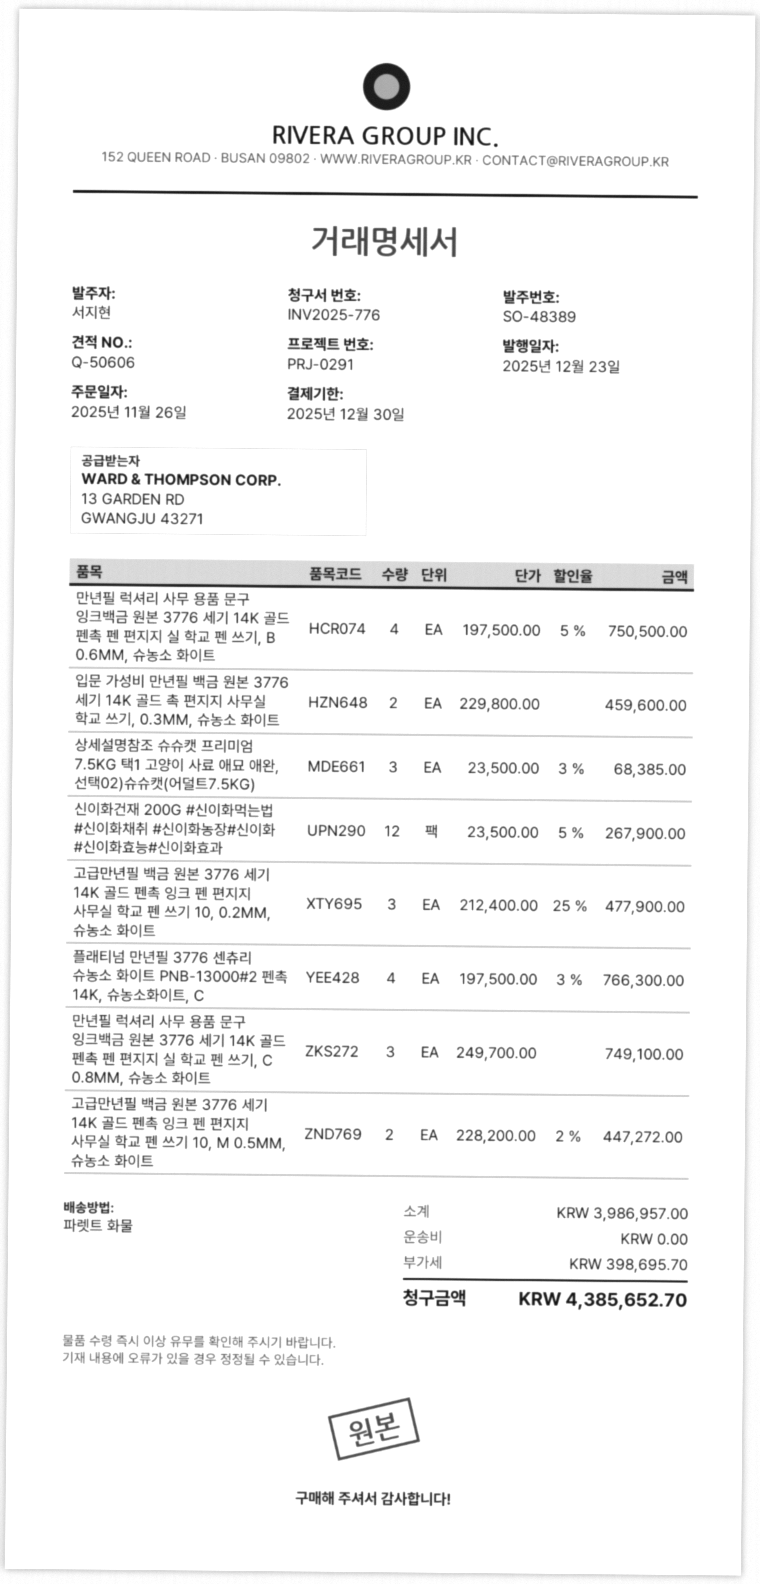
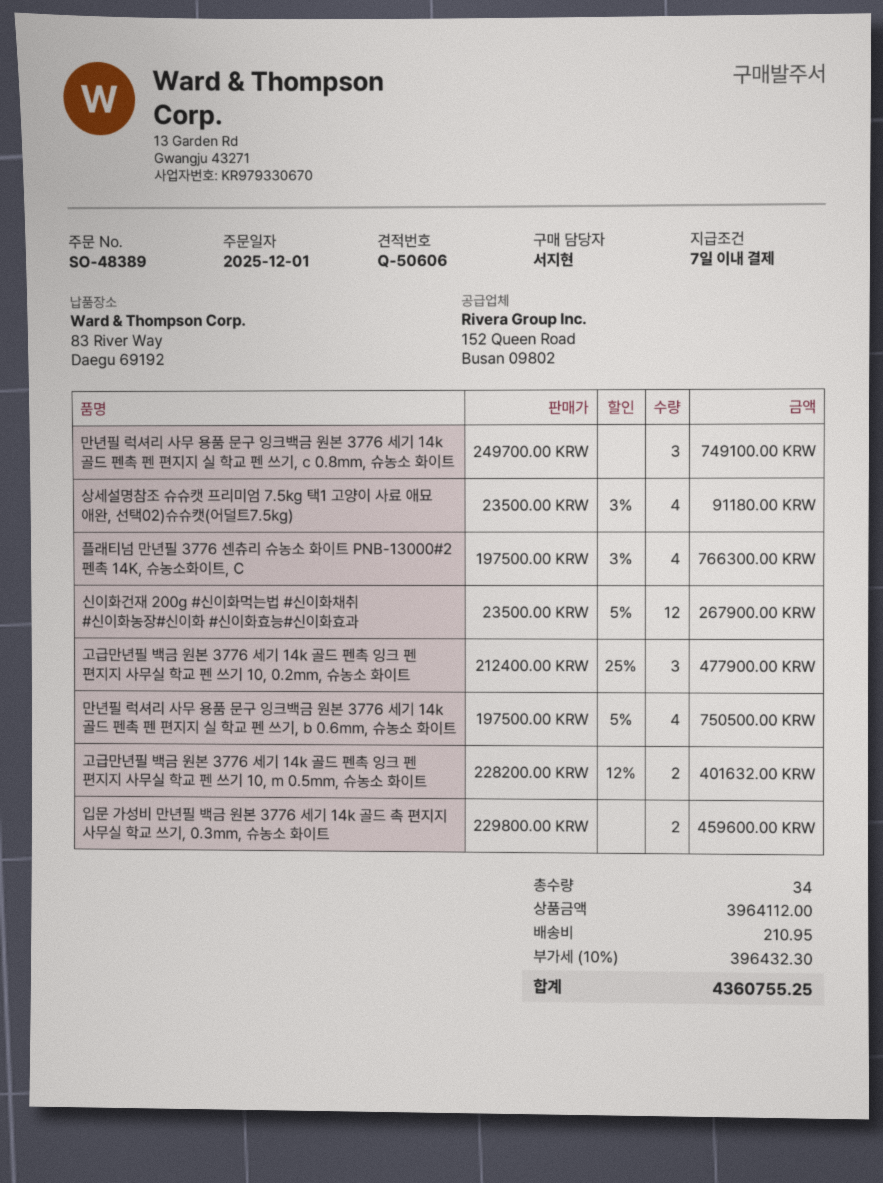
order date: 2025-11-26 -> 2025-12-01
상세설명참조 슈슈캣 프리미엄 7.5KG 택1 고양이 사료 애묘 애완, 선택02)슈슈캣(어덜트7.5KG): 3 x 23500.00 - 3% = 68385.00 -> 4 x 23500.00 - 3% = 91180.00
고급만년필 백금 원본 3776 세기 14K 골드 펜촉 잉크 펜 편지지 사무실 학교 펜 쓰기 10, M 0.5MM, 슈농소 화이트: 2 x 228200.00 - 2% = 447272.00 -> 2 x 228200.00 - 12% = 401632.00
subtotal: 3986957.00 -> 3964112.00
shipping: 0.00 -> 210.95
tax: 398695.70 -> 396432.30
total: 4385652.70 -> 4360755.25

